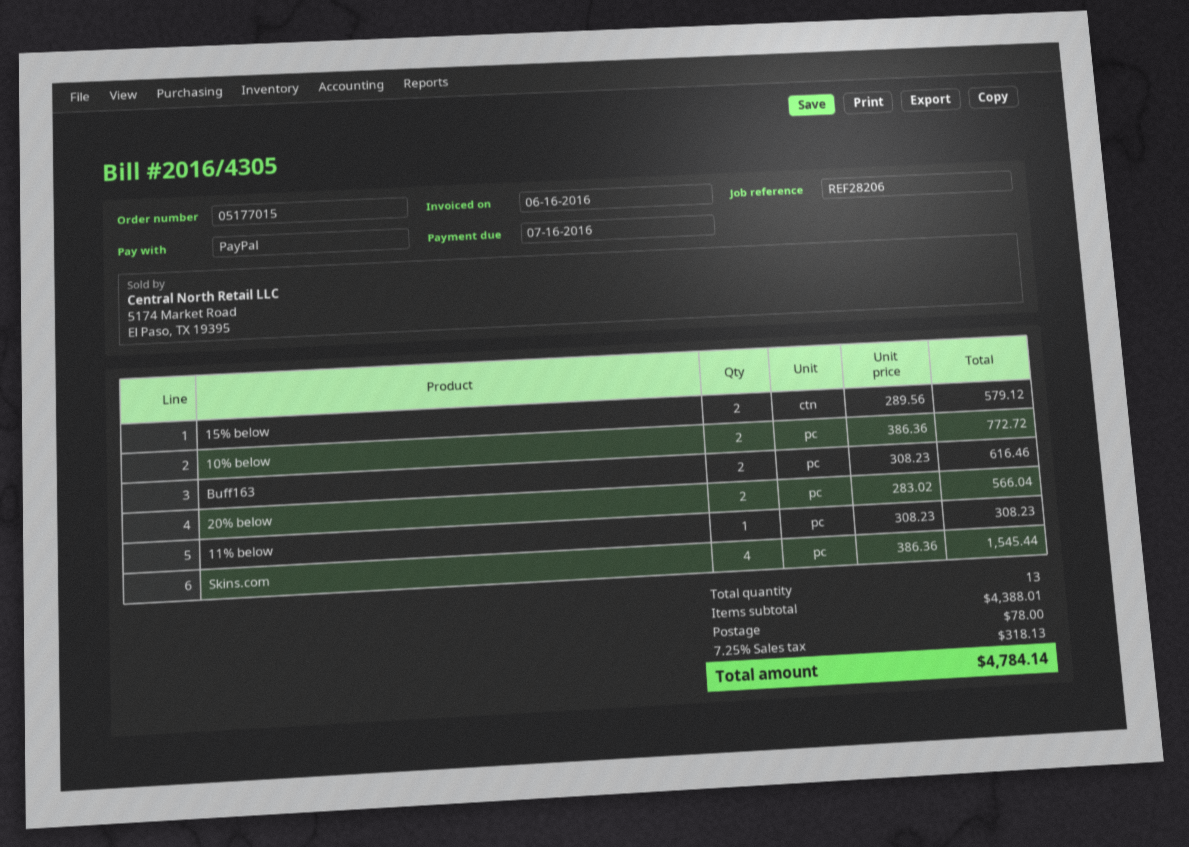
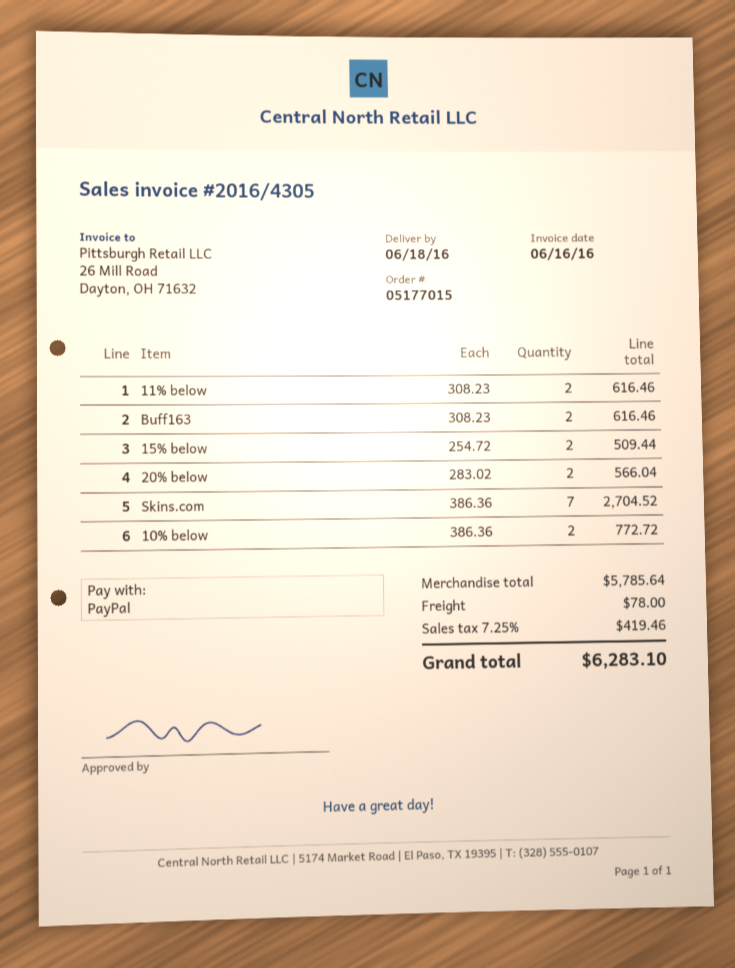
15% below: 2 x 289.56 = 579.12 -> 2 x 254.72 = 509.44
11% below: 1 x 308.23 = 308.23 -> 2 x 308.23 = 616.46
Skins.com: 4 x 386.36 = 1545.44 -> 7 x 386.36 = 2704.52
subtotal: 4388.01 -> 5785.64
tax: 7.25% = 318.13 -> 7.25% = 419.46
total: 4784.14 -> 6283.10

